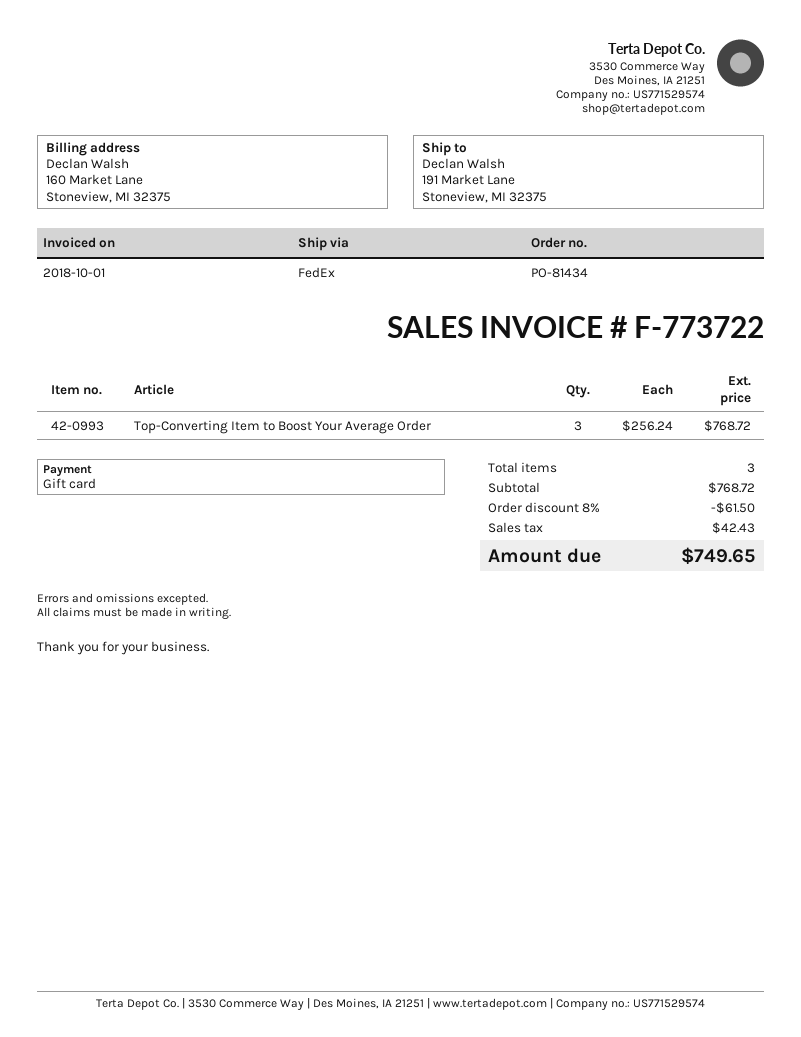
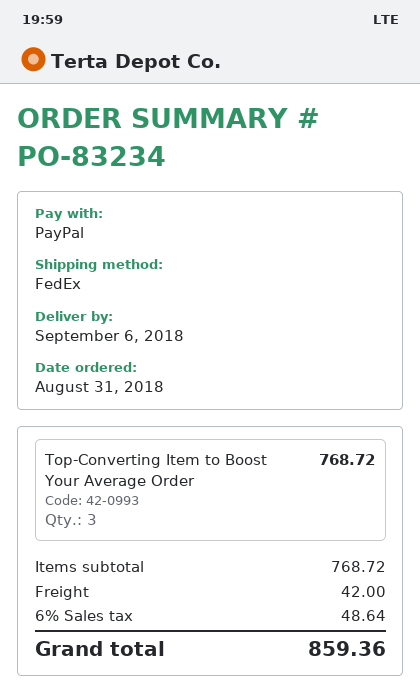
order number: PO-81434 -> PO-83234
payment method: gift card -> PayPal
discount: 8% = 61.50 -> none
shipping: none -> 42.00
tax: 42.43 -> 48.64
total: 749.65 -> 859.36

